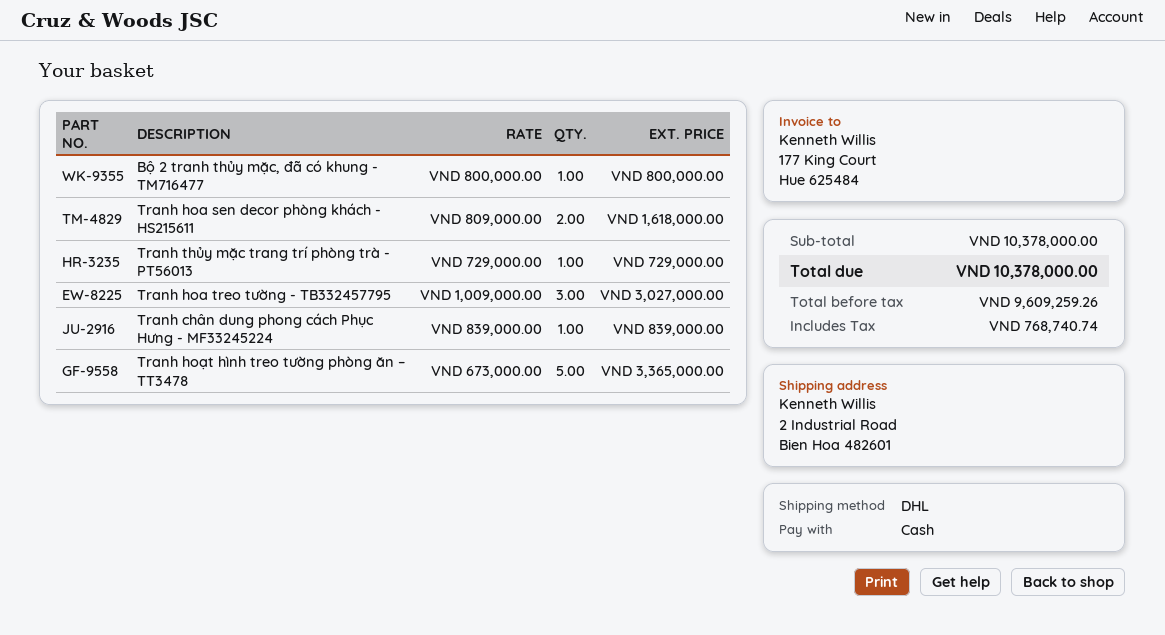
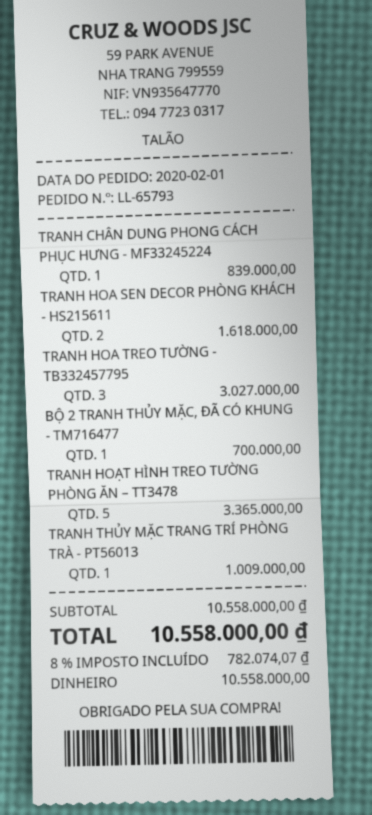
Bộ 2 tranh thủy mặc, đã có khung - TM716477: 1 for 800000.00 -> 1 for 700000.00
Tranh thủy mặc trang trí phòng trà - PT56013: 1 for 729000.00 -> 1 for 1009000.00
subtotal: 10378000.00 -> 10558000.00
tax: 768740.74 -> 782074.07
total: 10378000.00 -> 10558000.00

